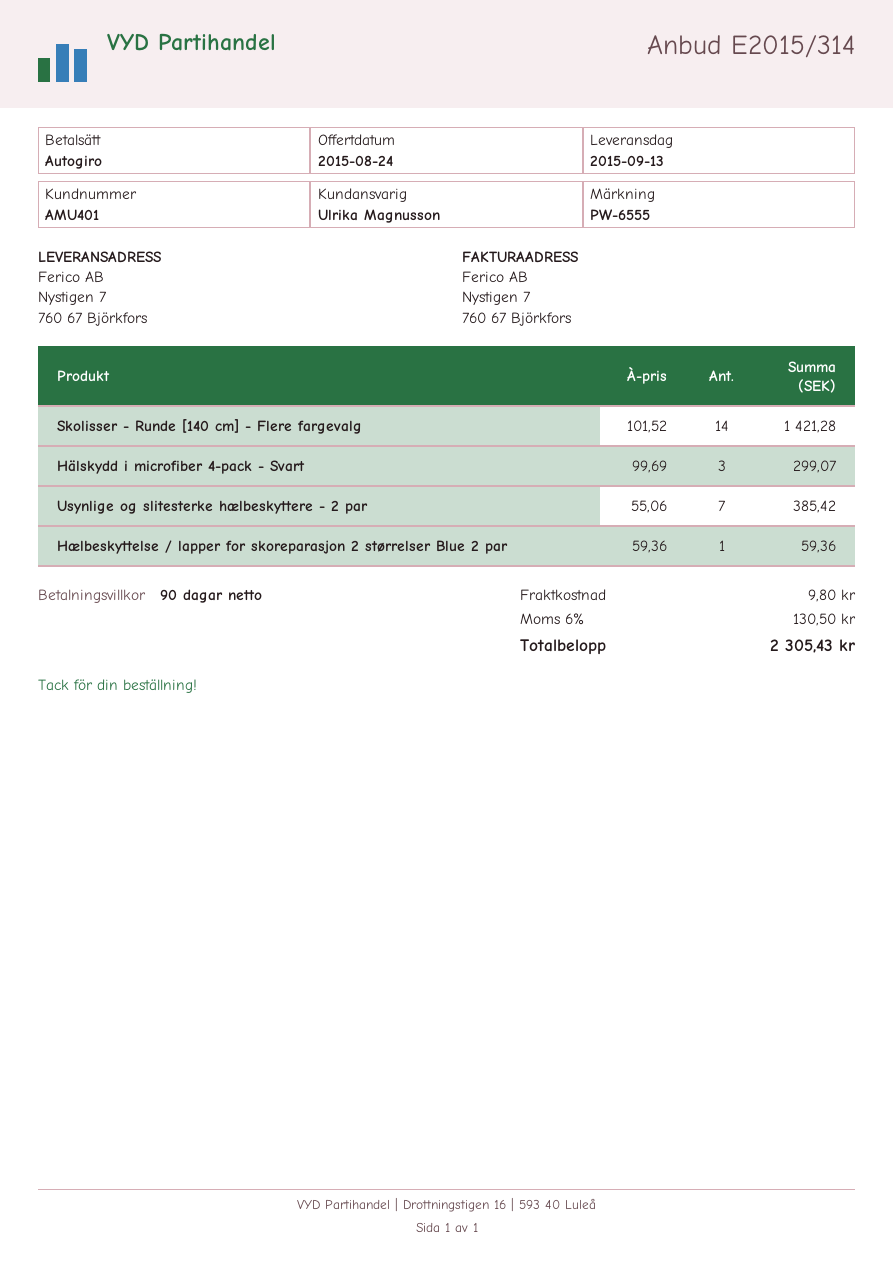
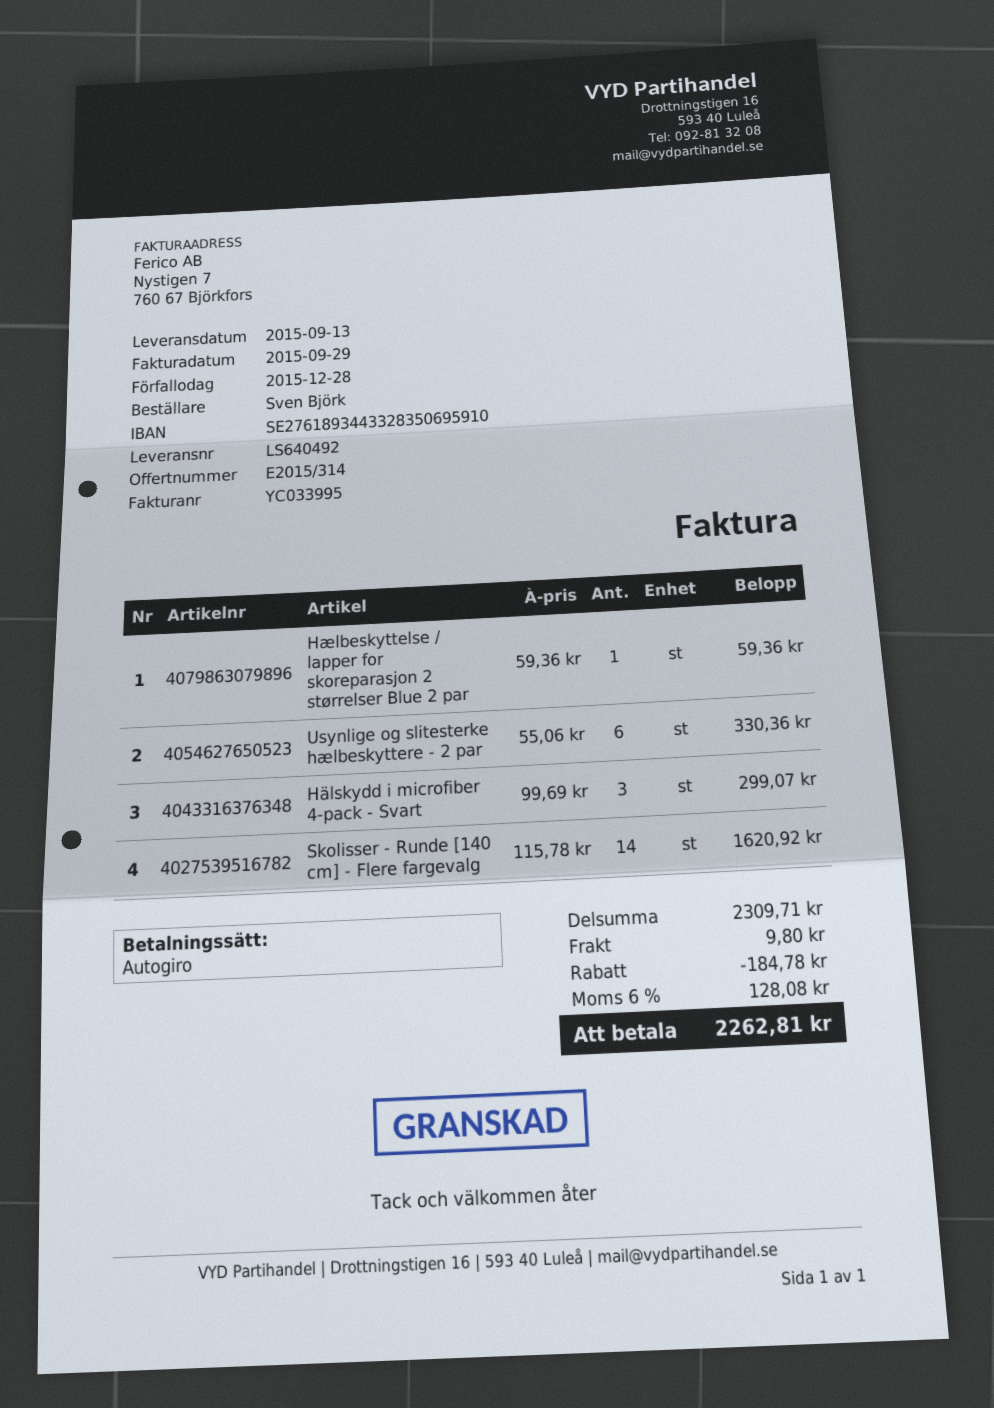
Skolisser - Runde [140 cm] - Flere fargevalg: 14 x 101.52 = 1421.28 -> 14 x 115.78 = 1620.92
Usynlige og slitesterke hælbeskyttere - 2 par: 7 x 55.06 = 385.42 -> 6 x 55.06 = 330.36
discount: none -> 184.78
tax: 6% = 130.50 -> 6% = 128.08
total: 2305.43 -> 2262.81

